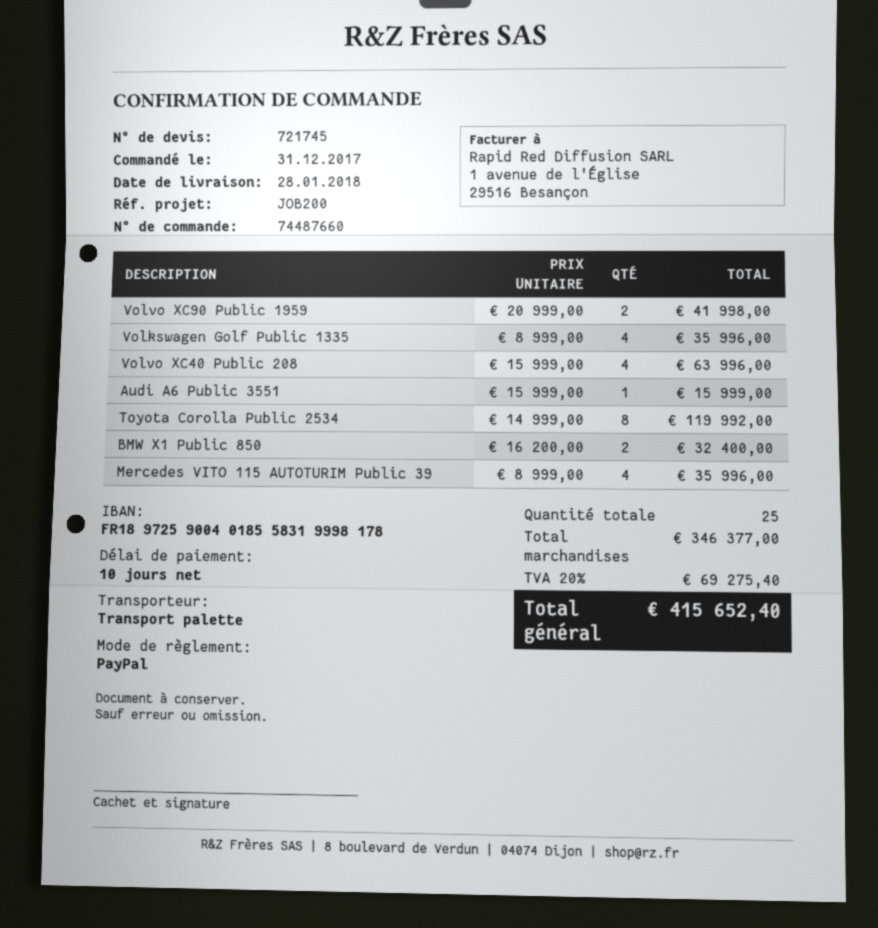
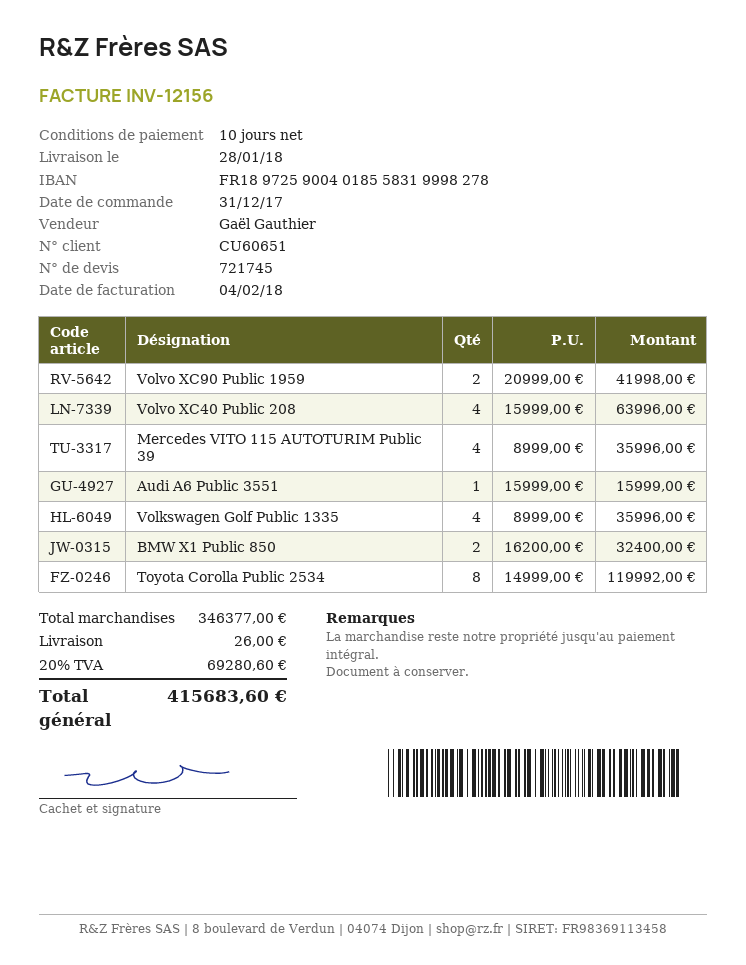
bank account: FR1897259004018558319998178 -> FR1897259004018558319998278
shipping: none -> 26.00
tax: 20% = 69275.40 -> 20% = 69280.60
total: 415652.40 -> 415683.60

